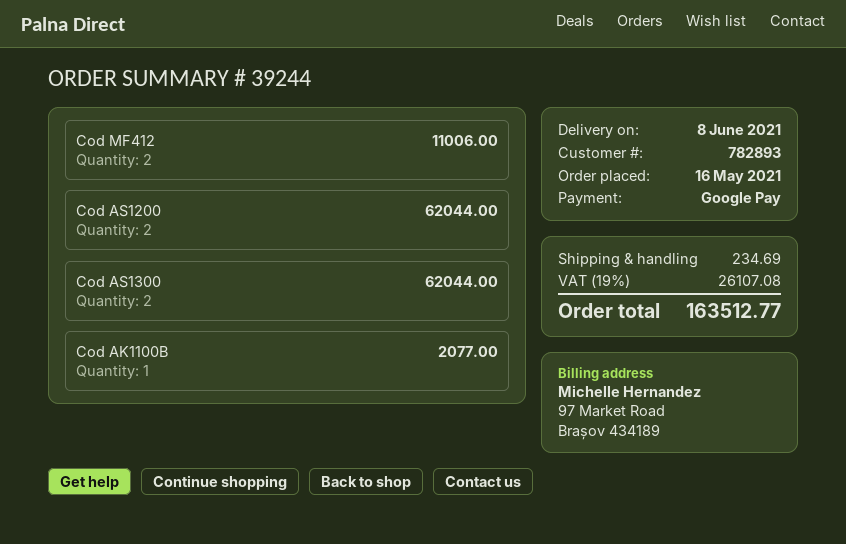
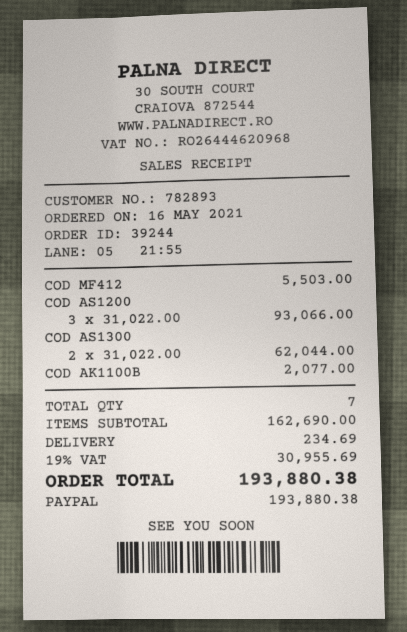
payment method: Google Pay -> PayPal
Cod MF412: 2 for 11006.00 -> 1 for 5503.00
Cod AS1200: 2 for 62044.00 -> 3 for 93066.00
tax: 19% = 26107.08 -> 19% = 30955.69
total: 163512.77 -> 193880.38

